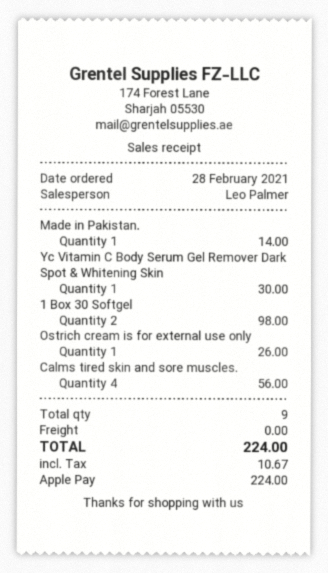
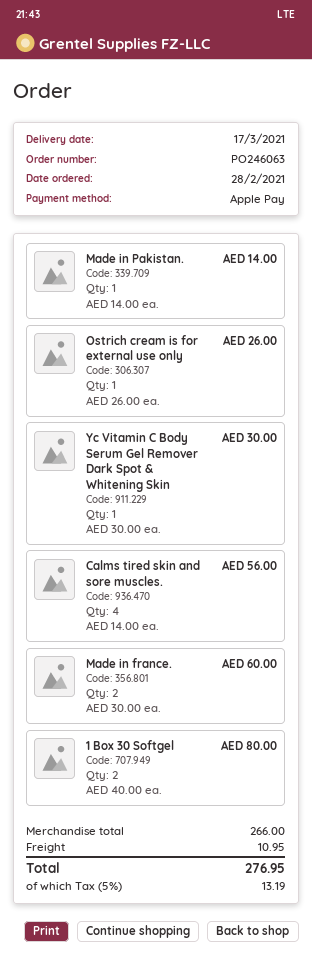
1 Box 30 Softgel: 2 for 98.00 -> 2 for 80.00
Made in france.: none -> 2 for 60.00
shipping: 0.00 -> 10.95
tax: 10.67 -> 13.19
total: 224.00 -> 276.95

